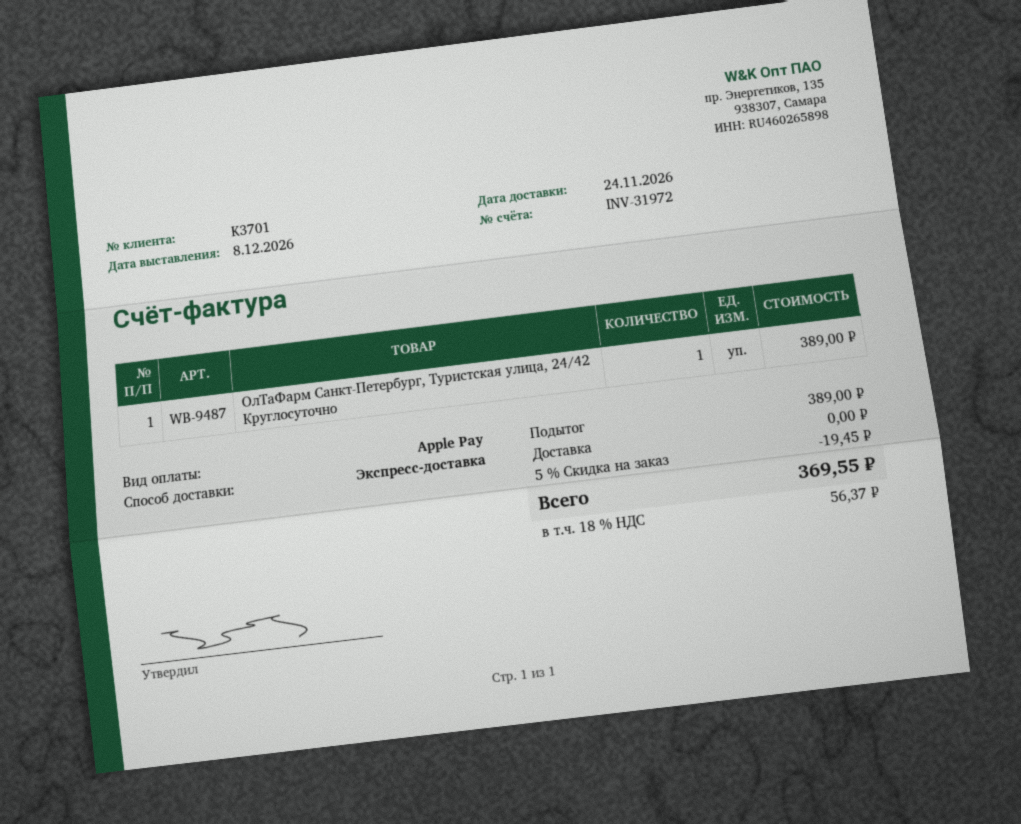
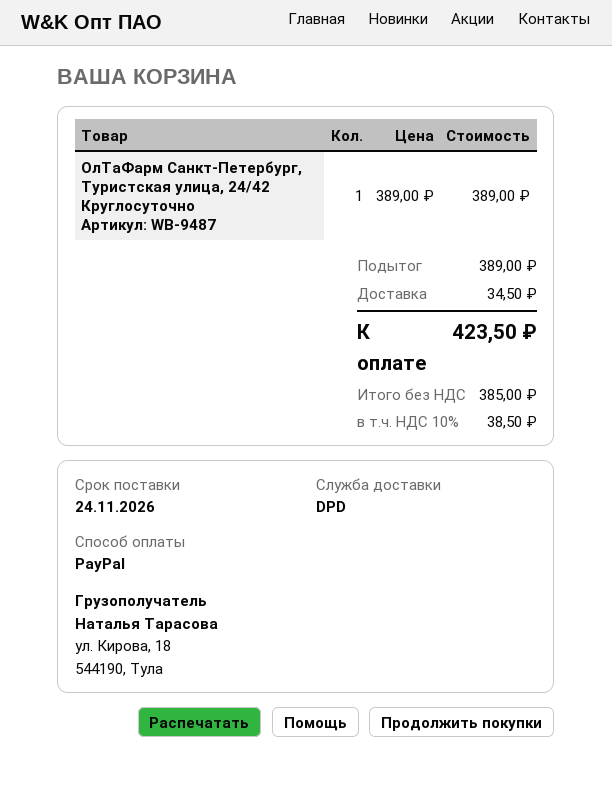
payment method: Apple Pay -> PayPal
shipping method: express -> DPD
discount: 5% = 19.45 -> none
shipping: 0.00 -> 34.50
tax: 18% = 56.37 -> 10% = 38.50
total: 369.55 -> 423.50

